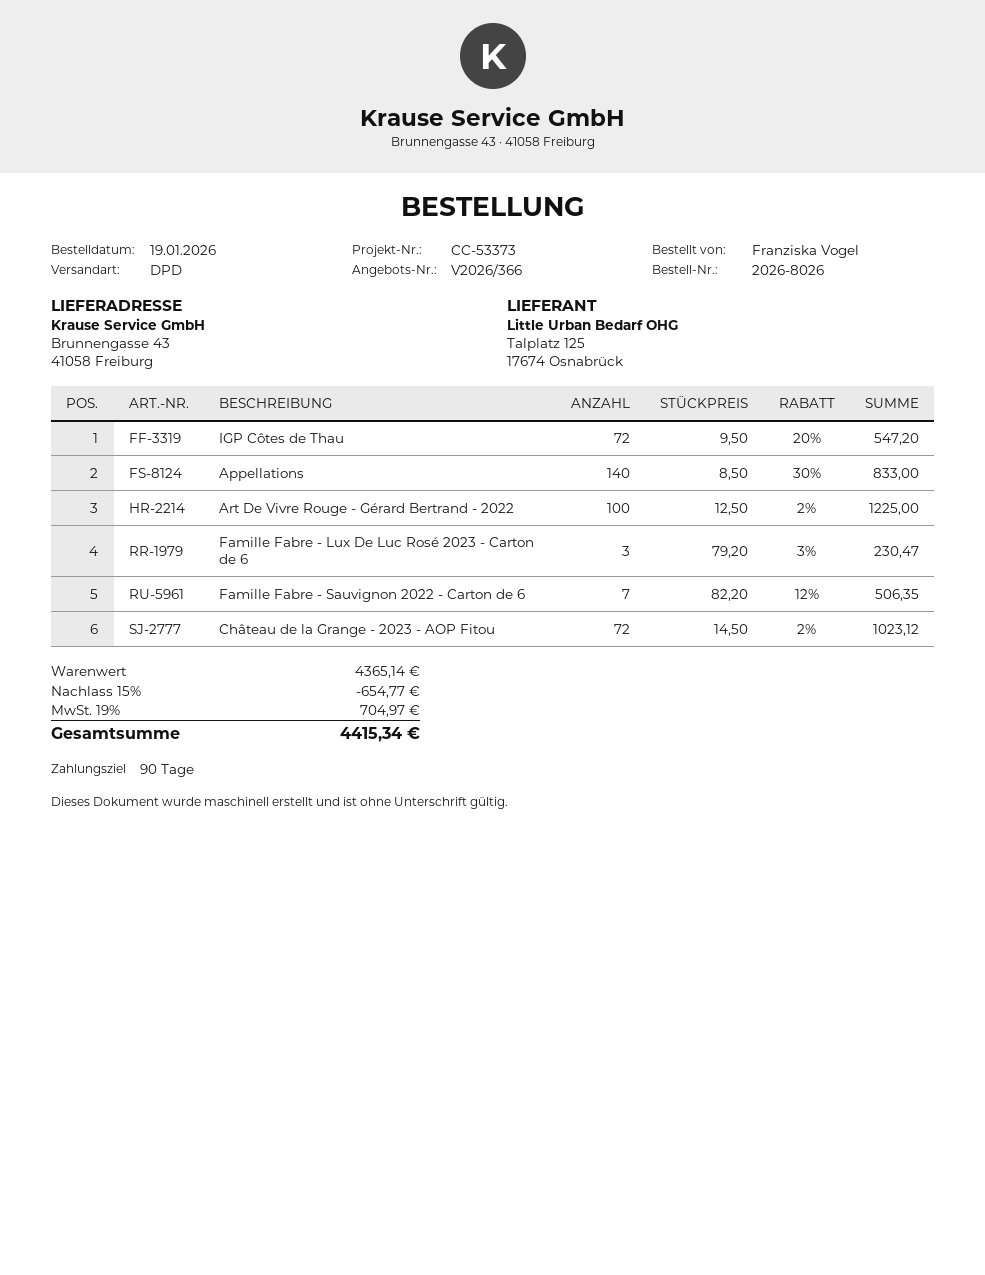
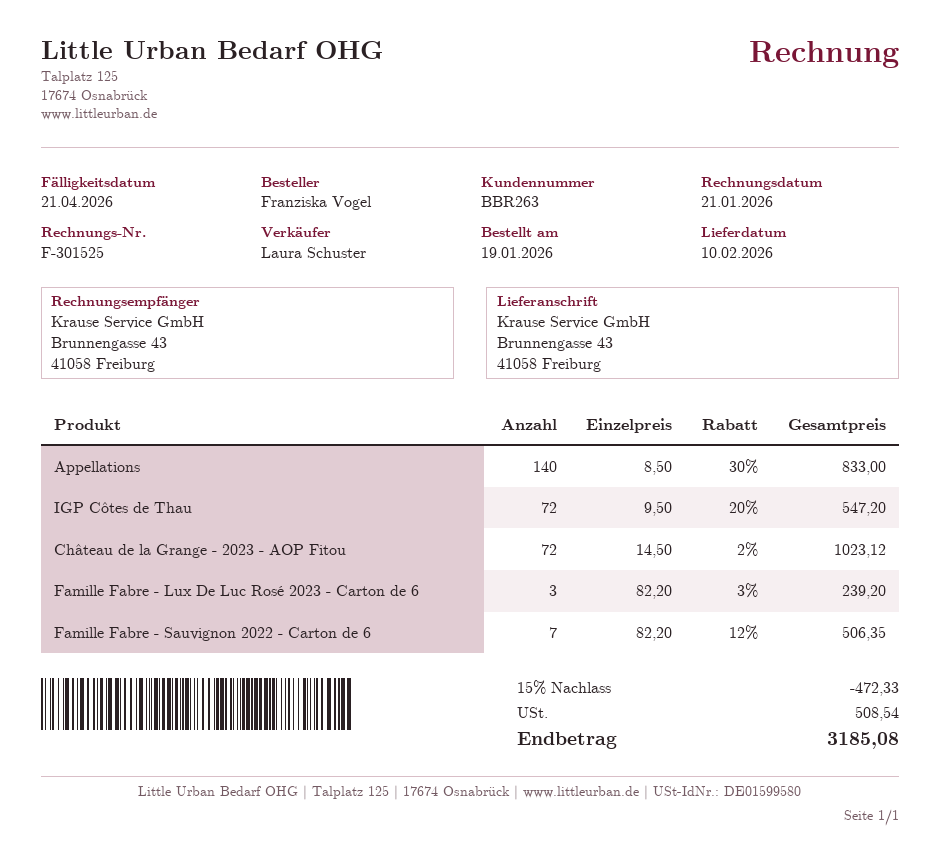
Art De Vivre Rouge - Gérard Bertrand - 2022: 100 x 12.50 - 2% = 1225.00 -> none
Famille Fabre - Lux De Luc Rosé 2023 - Carton de 6: 3 x 79.20 - 3% = 230.47 -> 3 x 82.20 - 3% = 239.20
discount: 15% = 654.77 -> 15% = 472.33
tax: 704.97 -> 508.54
total: 4415.34 -> 3185.08

